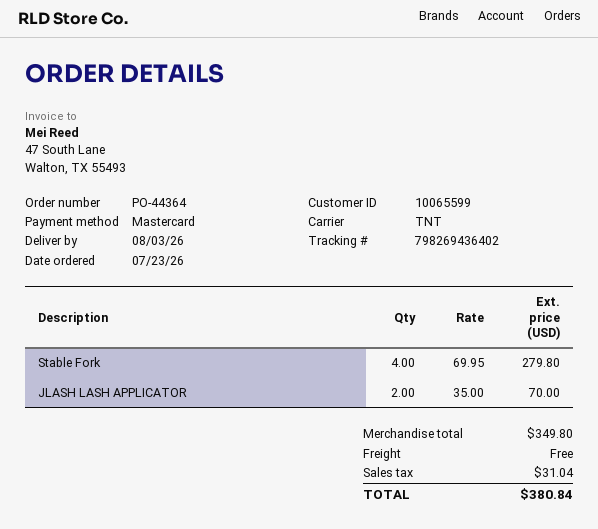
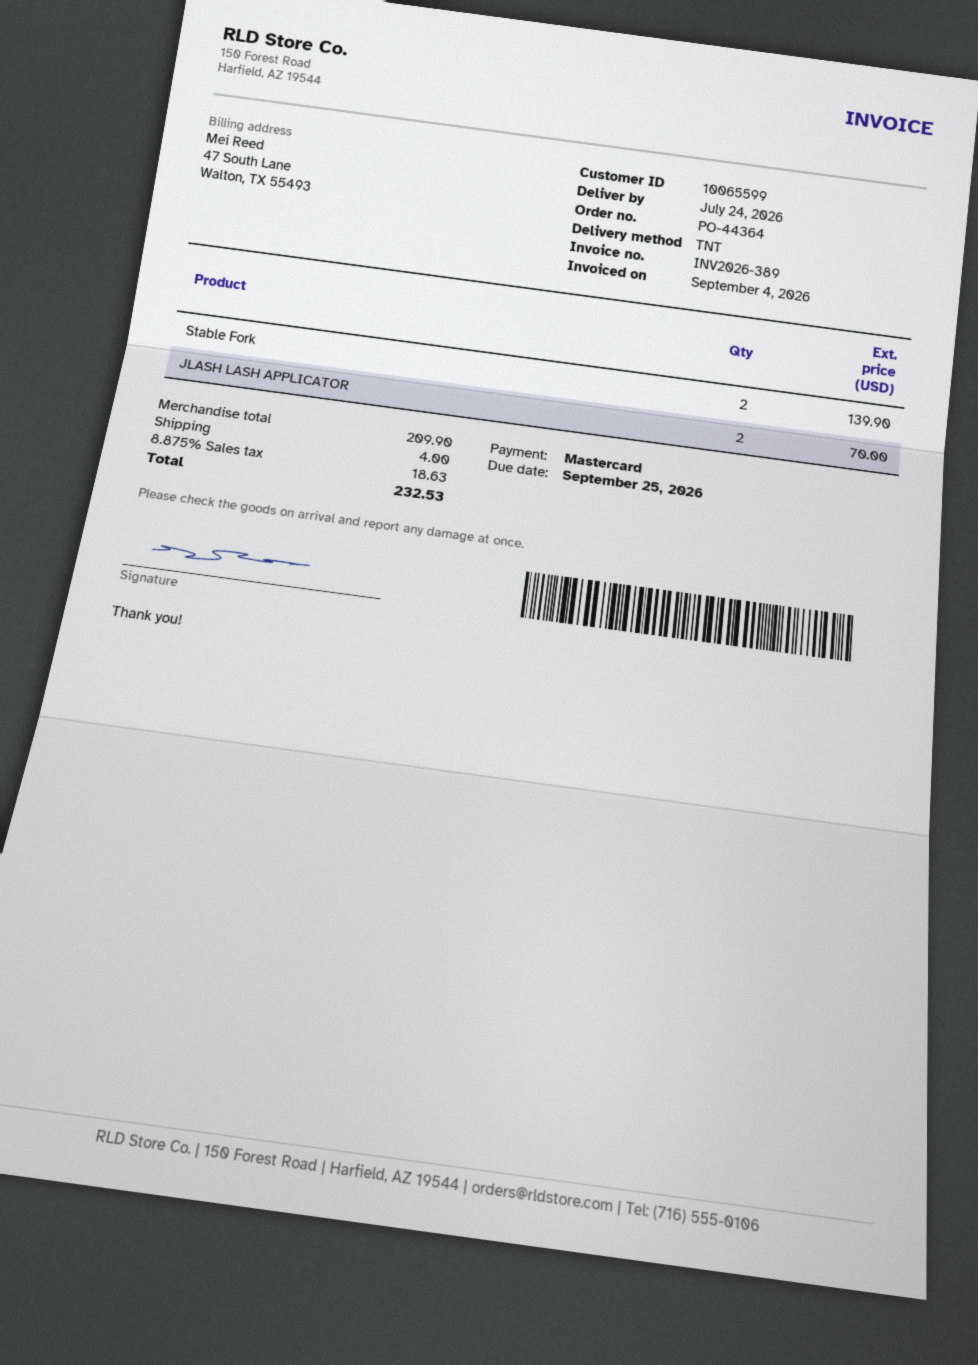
delivery date: 2026-08-03 -> 2026-07-24
Stable Fork: 4 for 279.80 -> 2 for 139.90
subtotal: 349.80 -> 209.90
shipping: 0.00 -> 4.00
tax: 31.04 -> 18.63
total: 380.84 -> 232.53

